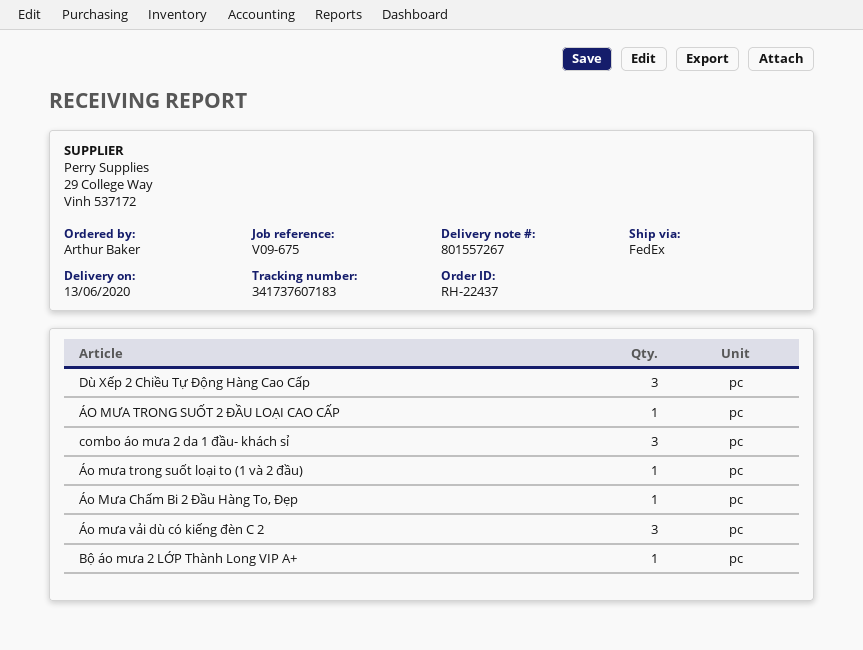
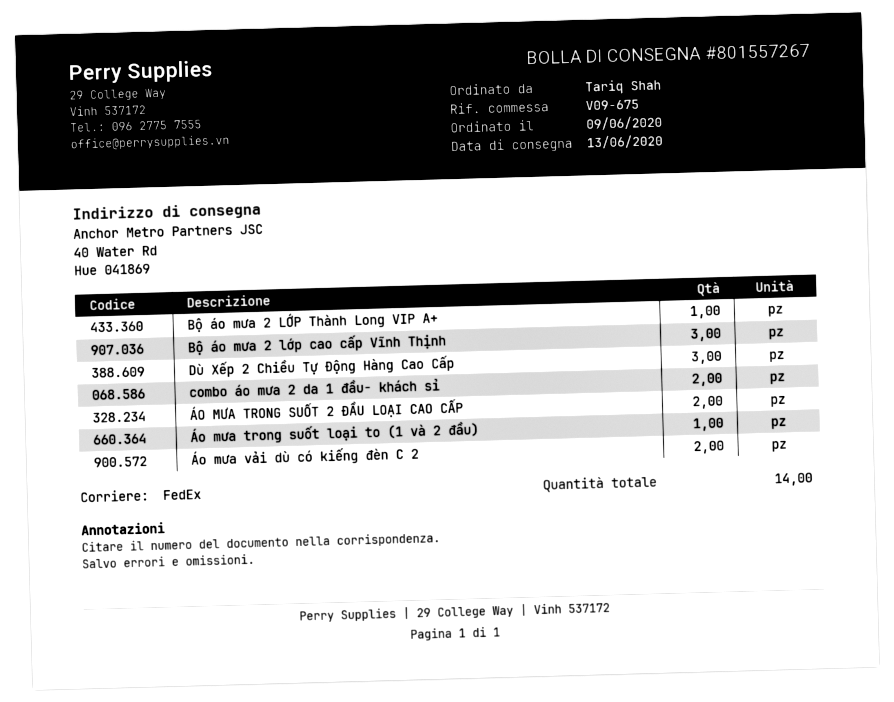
ordered by: Arthur Baker -> Tariq Shah
ÁO MƯA TRONG SUỐT 2 ĐẦU LOẠI CAO CẤP: 1 -> 2
combo áo mưa 2 da 1 đầu- khách sỉ: 3 -> 2
Áo Mưa Chấm Bi 2 Đầu Hàng To, Đẹp: 1 -> none
Áo mưa vải dù có kiếng đèn C 2: 3 -> 2
Bộ áo mưa 2 lớp cao cấp Vĩnh Thịnh: none -> 3

